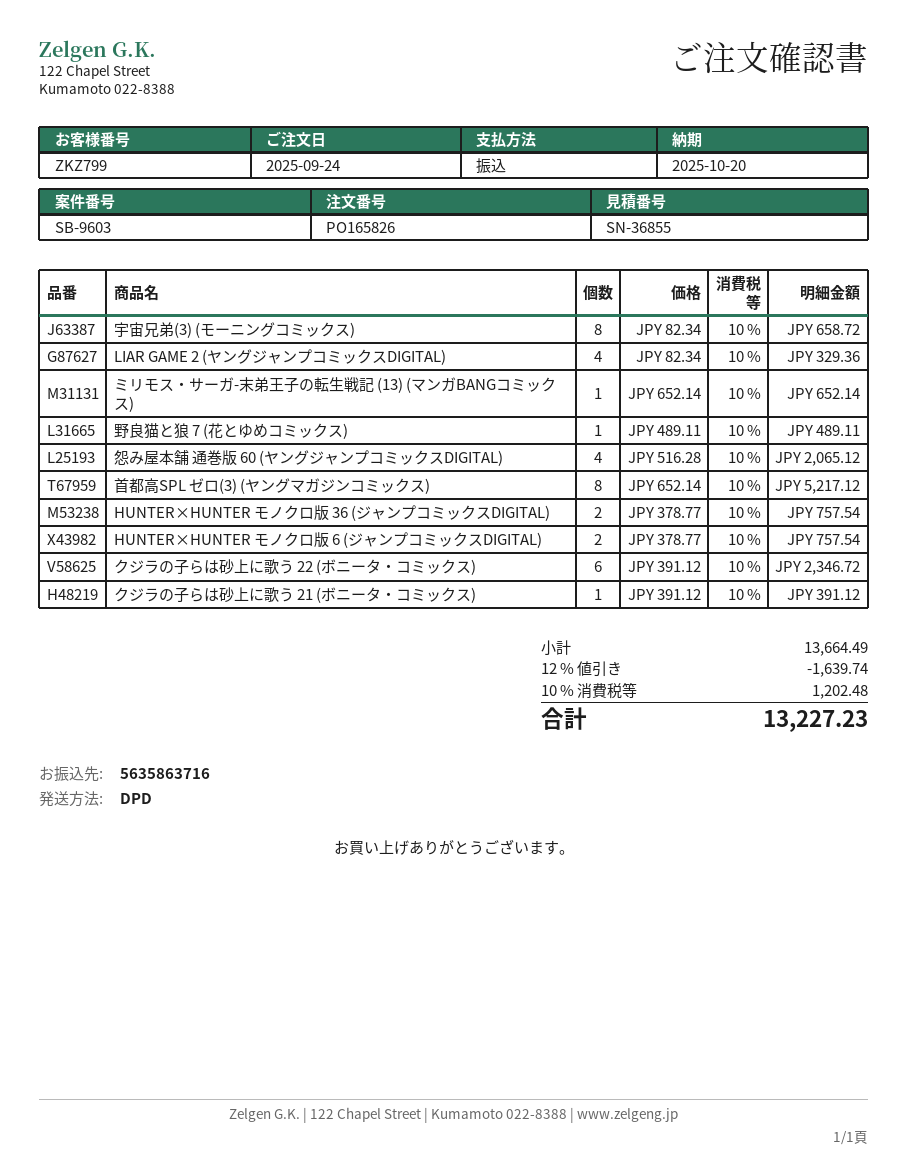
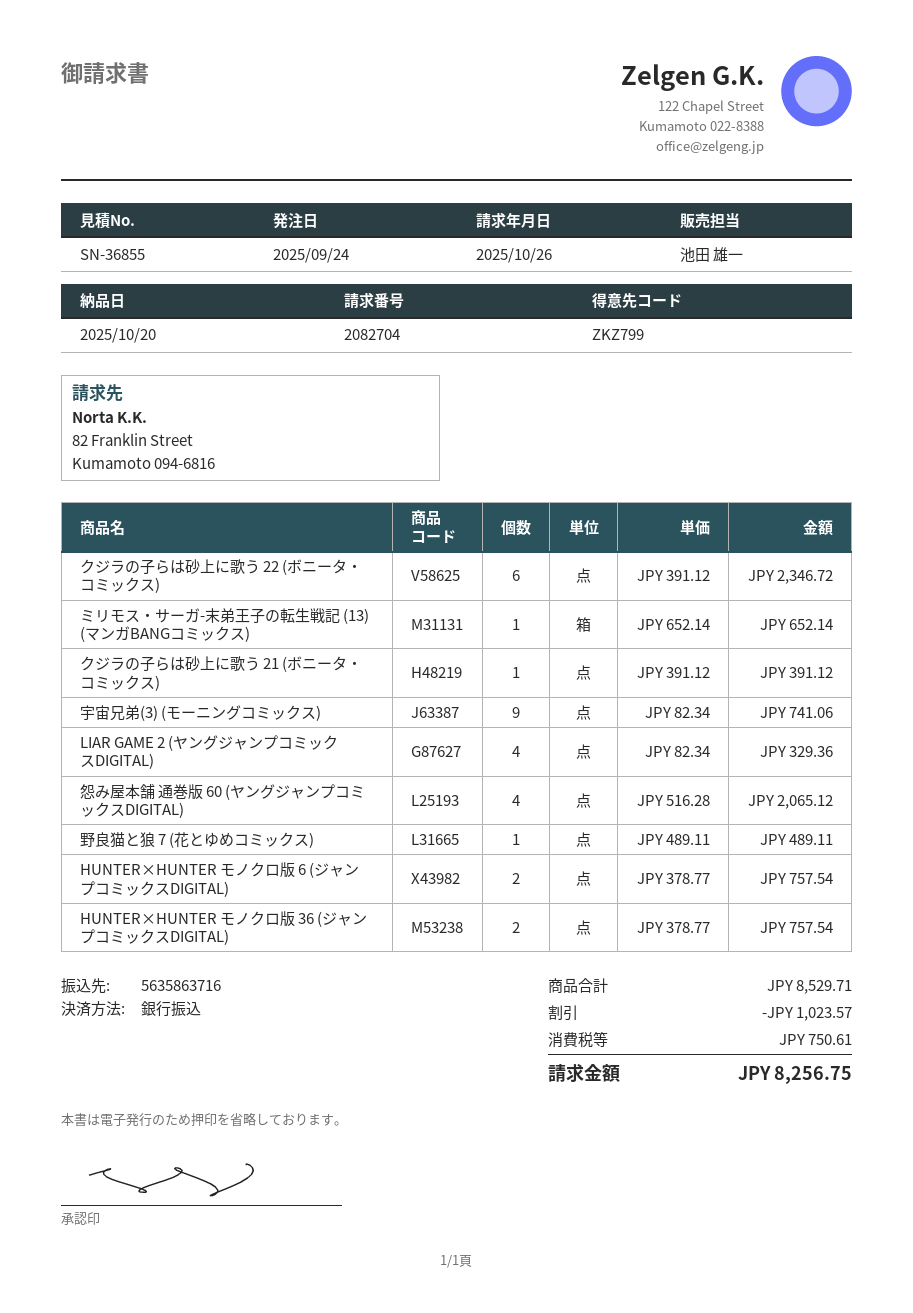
宇宙兄弟(3) (モーニングコミックス): 8 x 82.34 = 658.72 -> 9 x 82.34 = 741.06
首都高SPL ゼロ(3) (ヤングマガジンコミックス): 8 x 652.14 = 5217.12 -> none
subtotal: 13664.49 -> 8529.71
discount: 1639.74 -> 1023.57
tax: 1202.48 -> 750.61
total: 13227.23 -> 8256.75

